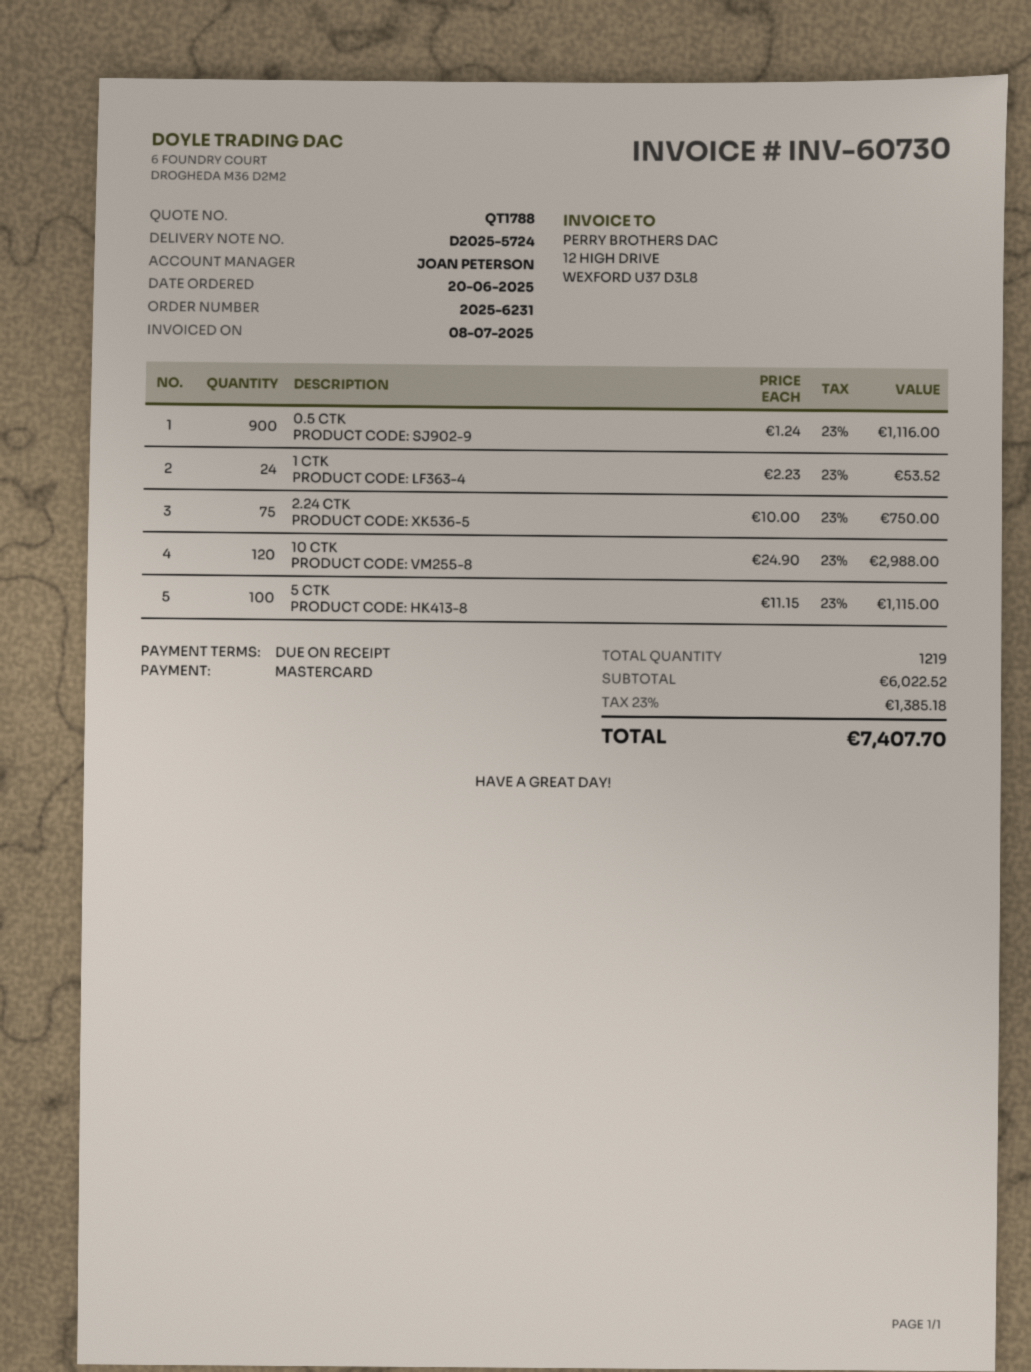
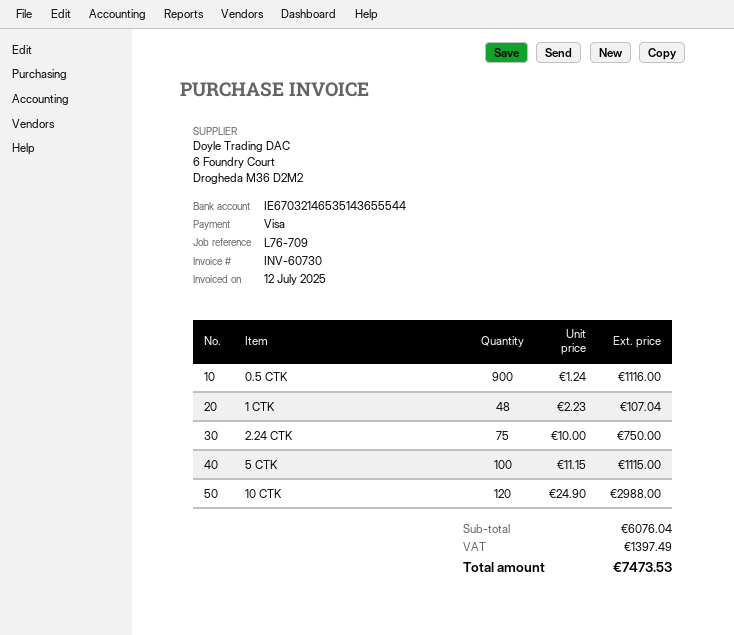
invoice date: 2025-07-08 -> 2025-07-12
payment method: Mastercard -> Visa
1 CTK: 24 x 2.23 = 53.52 -> 48 x 2.23 = 107.04
subtotal: 6022.52 -> 6076.04
tax: 1385.18 -> 1397.49
total: 7407.70 -> 7473.53

